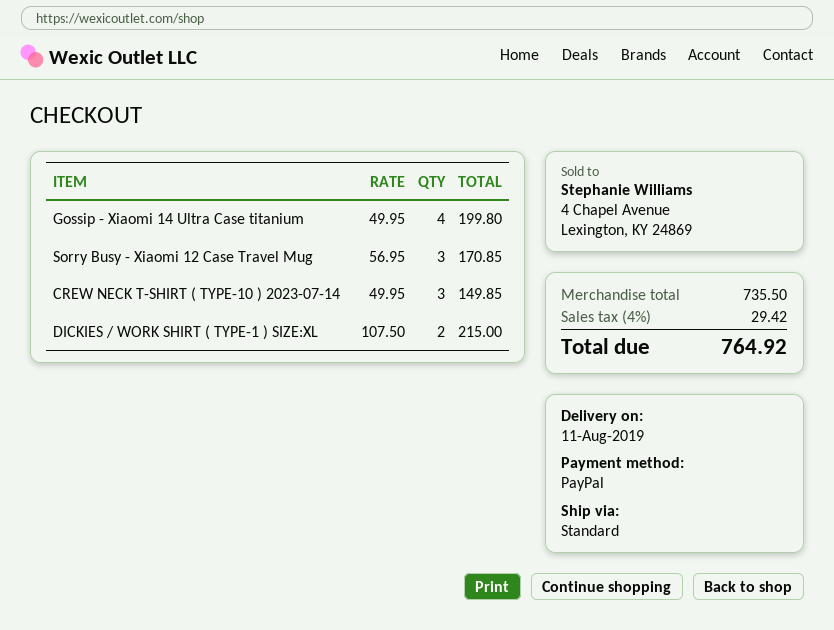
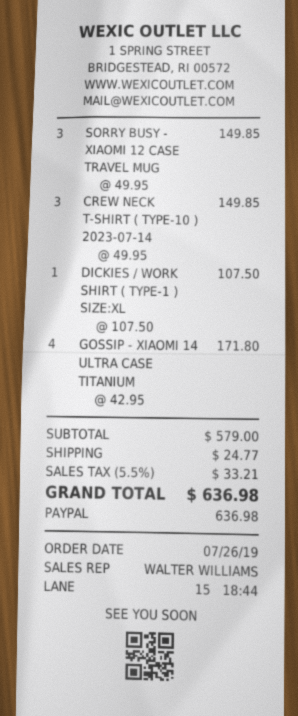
Gossip - Xiaomi 14 Ultra Case titanium: 4 x 49.95 = 199.80 -> 4 x 42.95 = 171.80
Sorry Busy - Xiaomi 12 Case Travel Mug: 3 x 56.95 = 170.85 -> 3 x 49.95 = 149.85
DICKIES / WORK SHIRT ( TYPE-1 ) SIZE:XL: 2 x 107.50 = 215.00 -> 1 x 107.50 = 107.50
subtotal: 735.50 -> 579.00
shipping: none -> 24.77
tax: 4% = 29.42 -> 5.5% = 33.21
total: 764.92 -> 636.98

